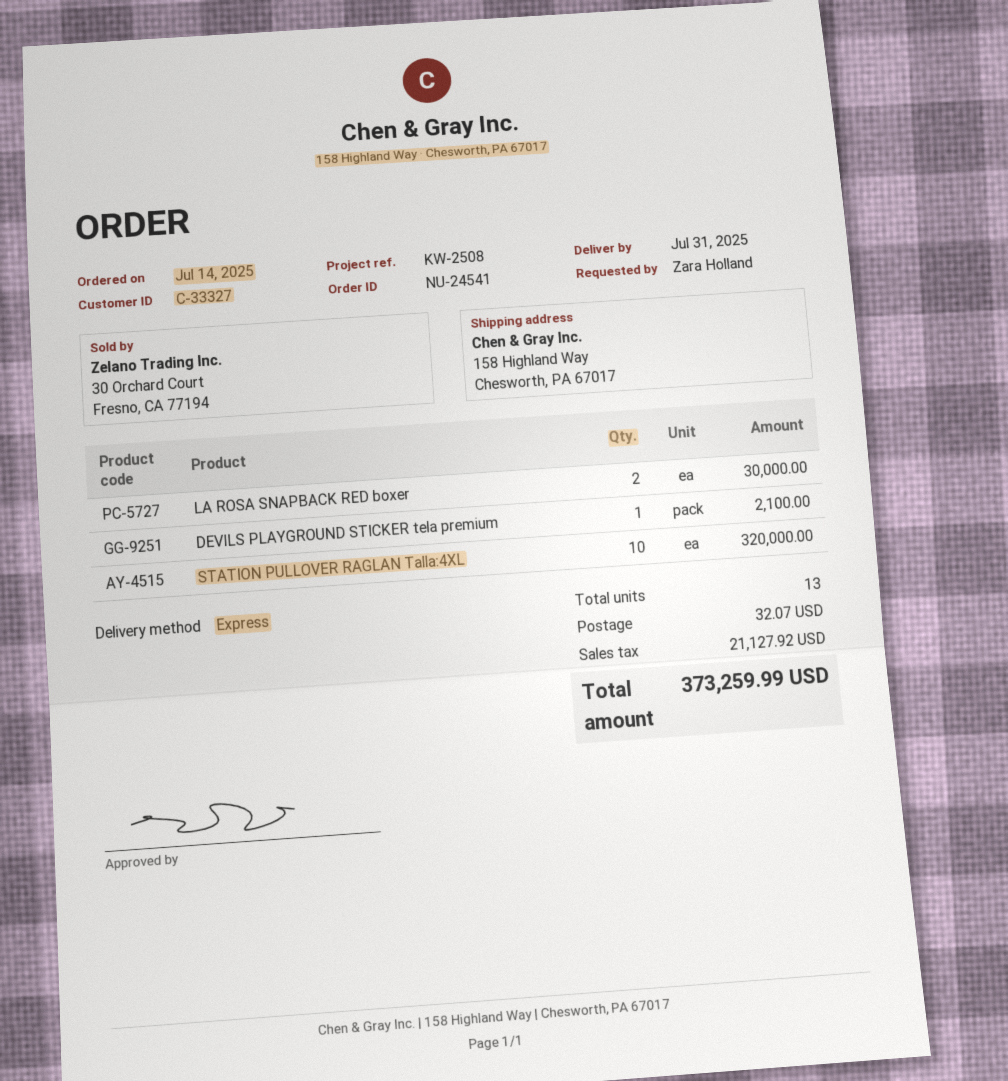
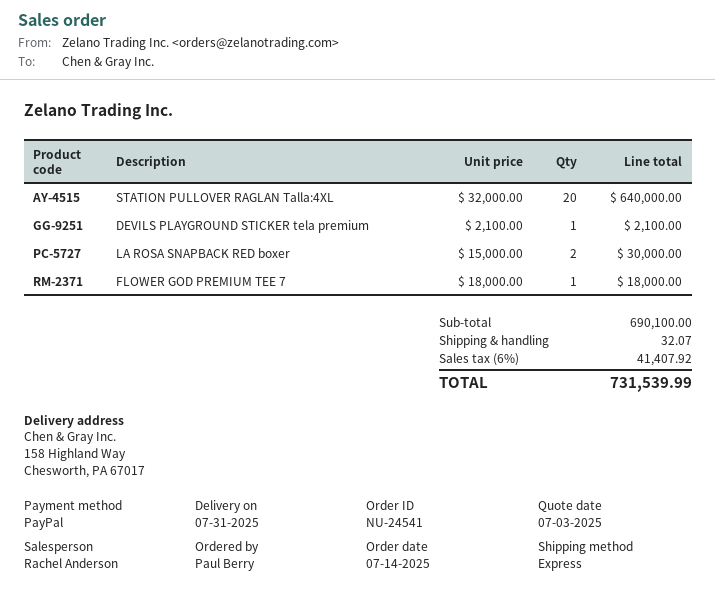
ordered by: Zara Holland -> Paul Berry
STATION PULLOVER RAGLAN Talla:4XL: 10 for 320000.00 -> 20 for 640000.00
FLOWER GOD PREMIUM TEE 7: none -> 1 for 18000.00
tax: 21127.92 -> 41407.92
total: 373259.99 -> 731539.99

